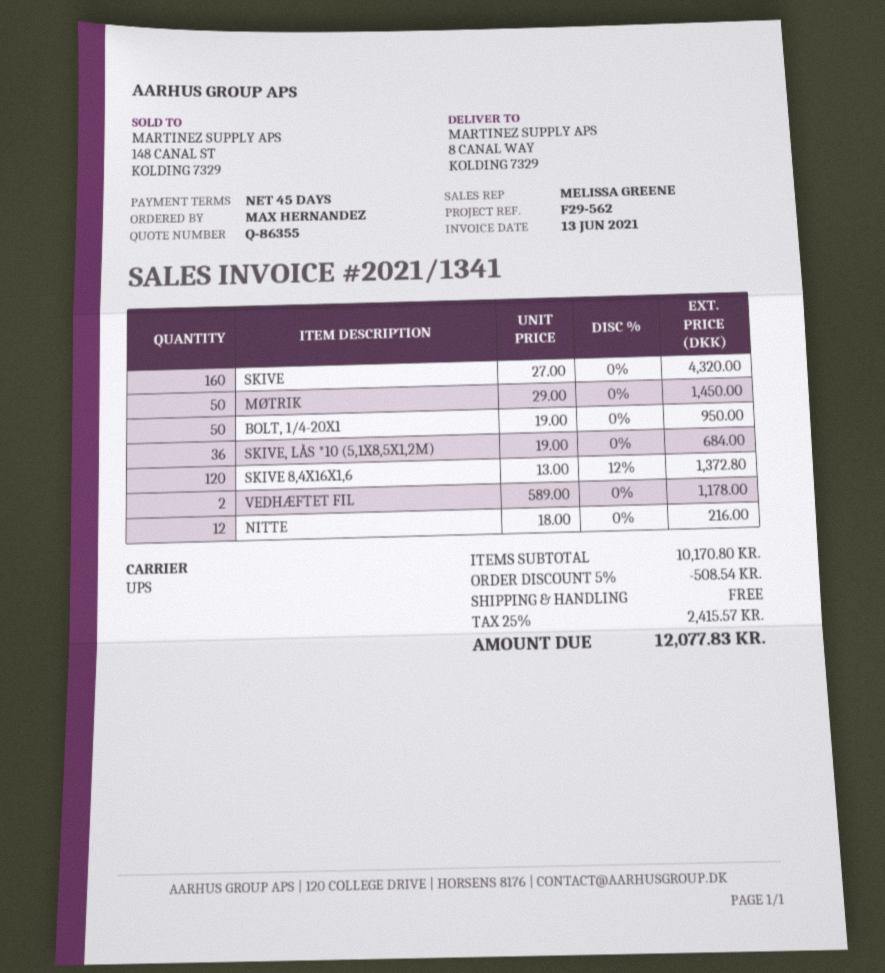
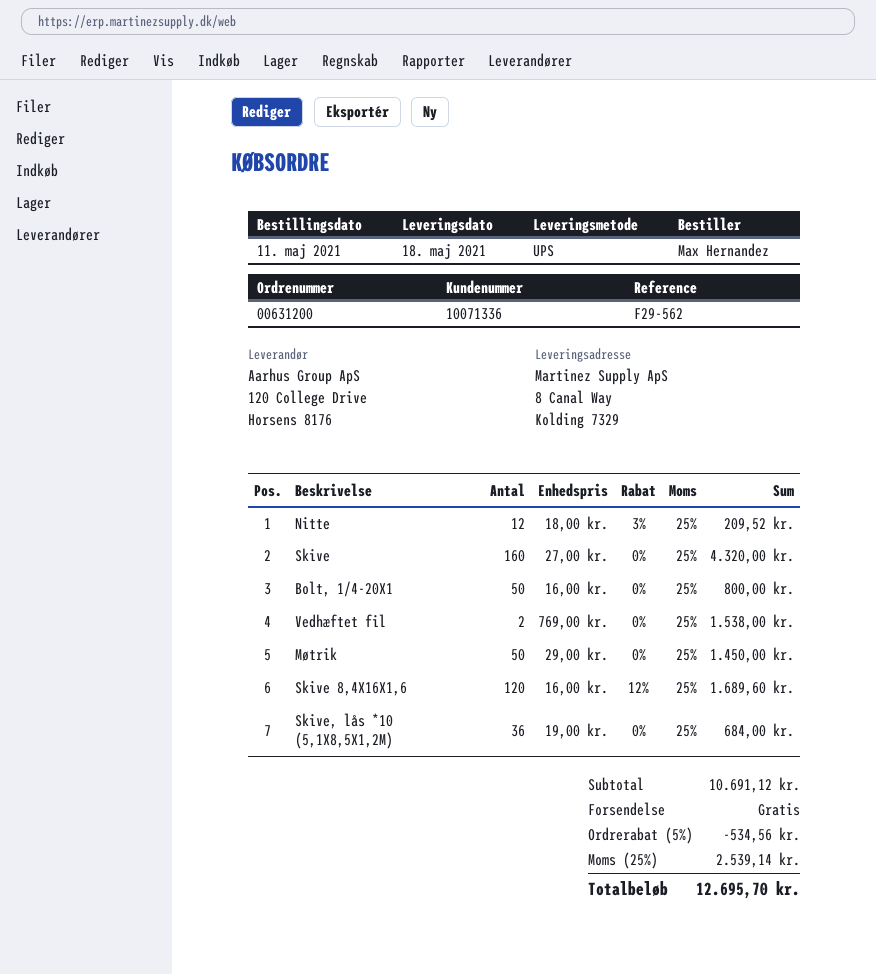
BOLT, 1/4-20X1: 50 x 19.00 = 950.00 -> 50 x 16.00 = 800.00
SKIVE 8,4X16X1,6: 120 x 13.00 - 12% = 1372.80 -> 120 x 16.00 - 12% = 1689.60
VEDHÆFTET FIL: 2 x 589.00 = 1178.00 -> 2 x 769.00 = 1538.00
NITTE: 12 x 18.00 = 216.00 -> 12 x 18.00 - 3% = 209.52
subtotal: 10170.80 -> 10691.12
discount: 5% = 508.54 -> 5% = 534.56
tax: 25% = 2415.57 -> 25% = 2539.14
total: 12077.83 -> 12695.70

